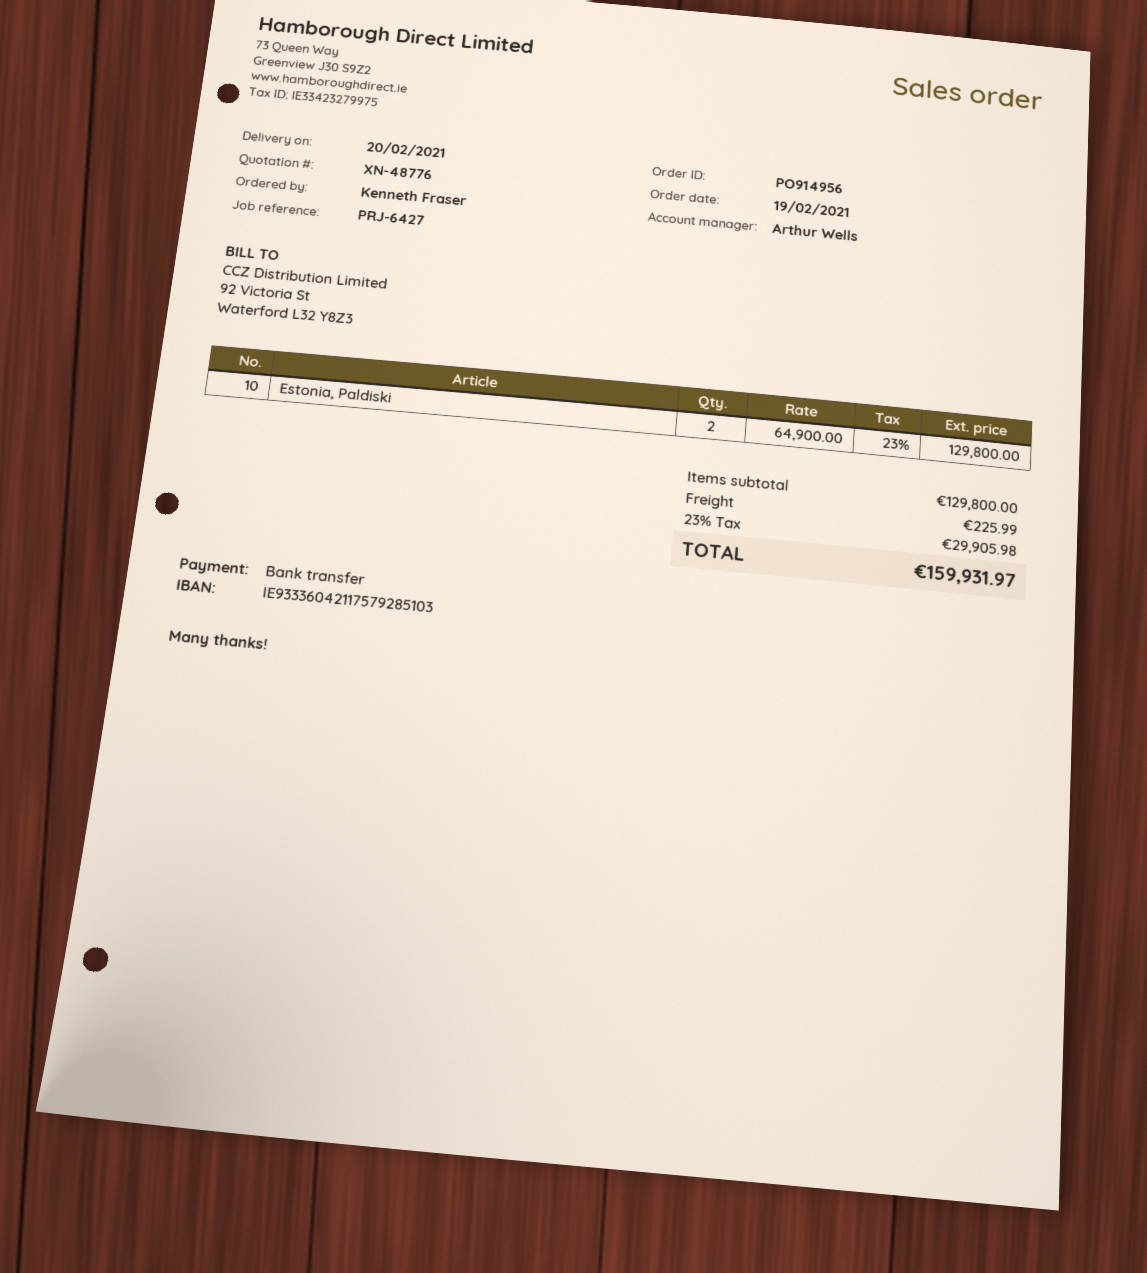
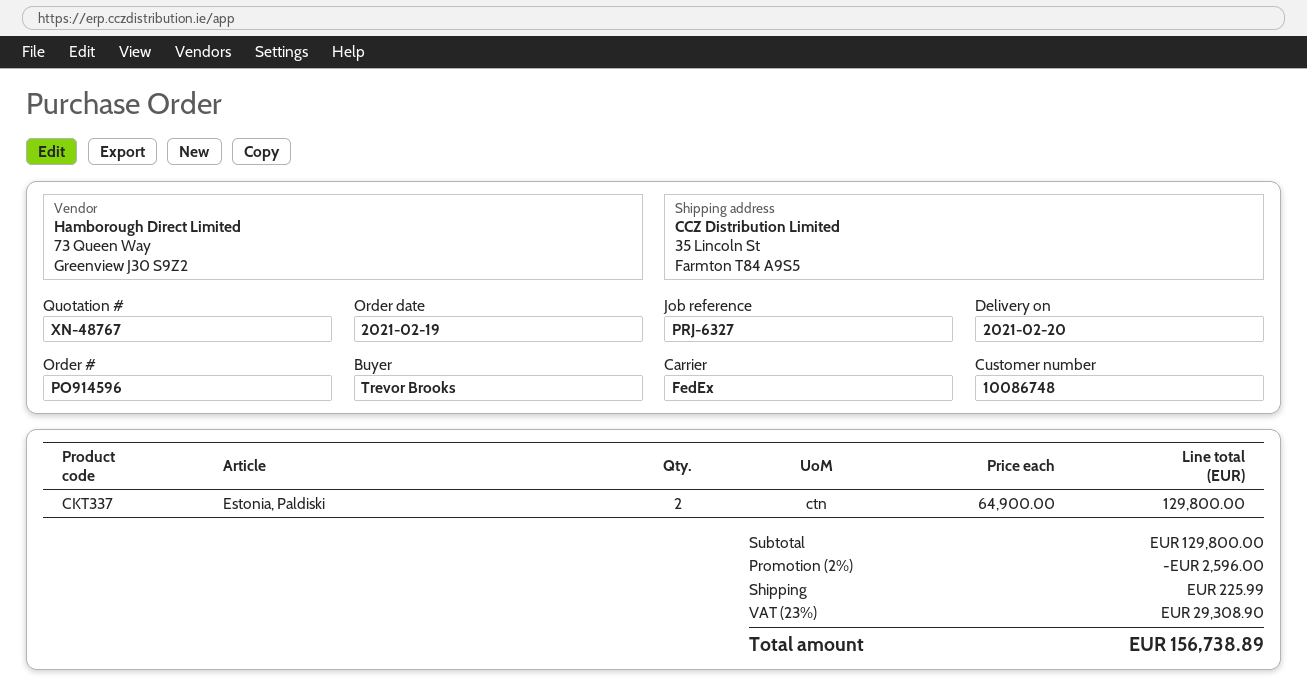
quote number: XN-48776 -> XN-48767
order number: PO914956 -> PO914596
reference: PRJ-6427 -> PRJ-6327
ordered by: Kenneth Fraser -> Trevor Brooks
discount: none -> 2% = 2596.00
tax: 23% = 29905.98 -> 23% = 29308.90
total: 159931.97 -> 156738.89

